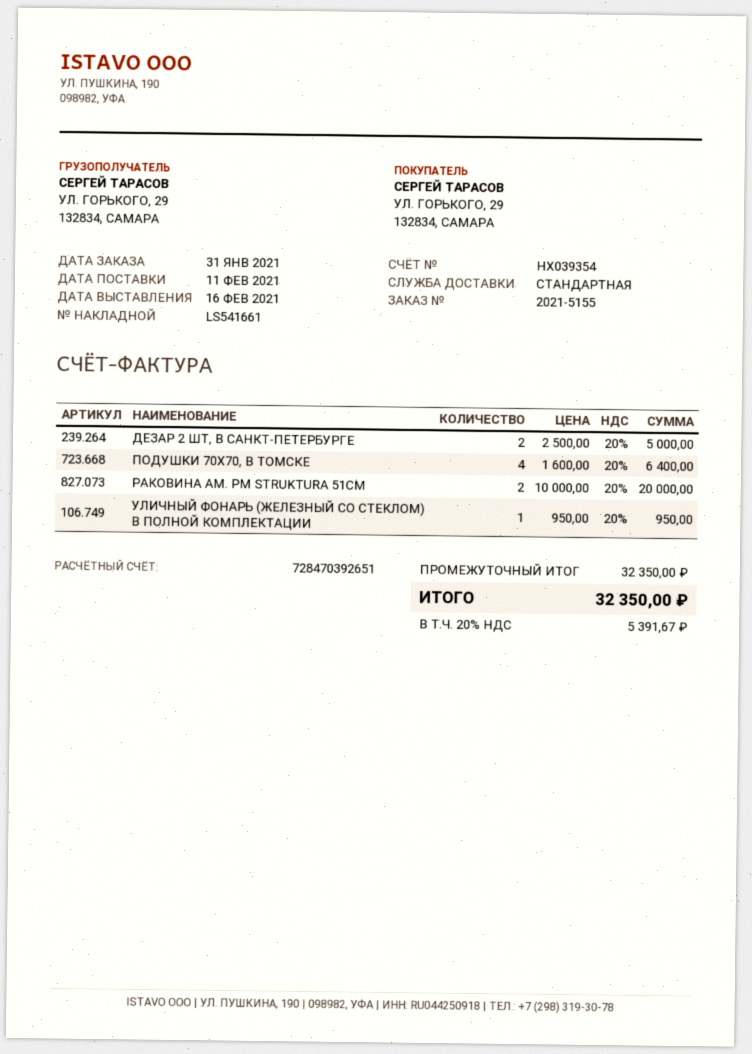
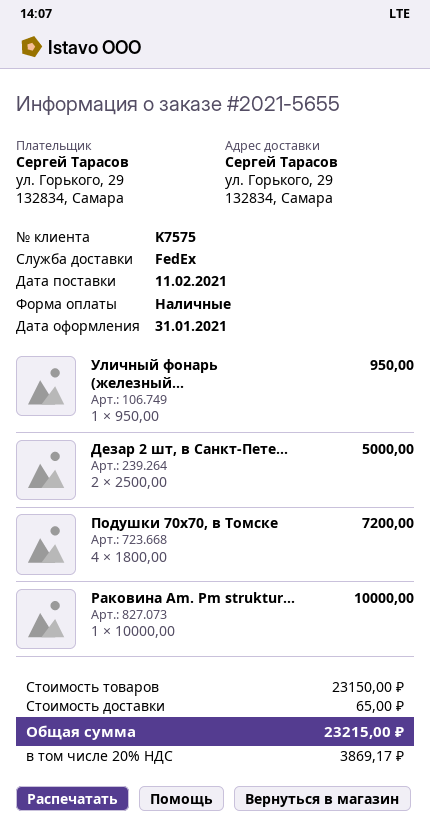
order number: 2021-5155 -> 2021-5655
shipping method: standard -> FedEx
ПОДУШКИ 70Х70, В ТОМСКЕ: 4 x 1600.00 = 6400.00 -> 4 x 1800.00 = 7200.00
РАКОВИНА AM. PM STRUKTURA 51СМ: 2 x 10000.00 = 20000.00 -> 1 x 10000.00 = 10000.00
subtotal: 32350.00 -> 23150.00
shipping: none -> 65.00
tax: 20% = 5391.67 -> 20% = 3869.17
total: 32350.00 -> 23215.00

